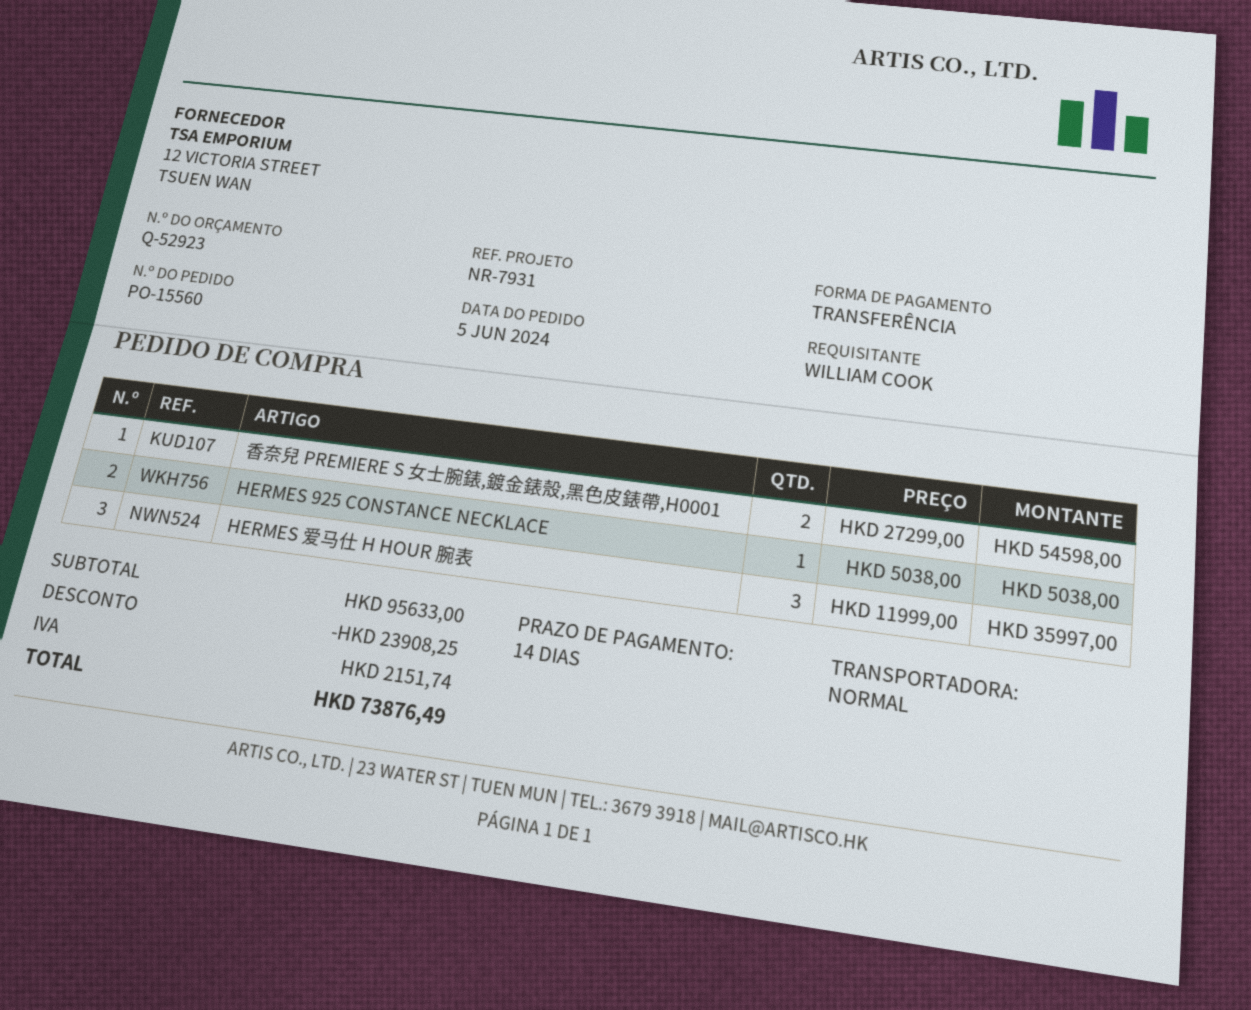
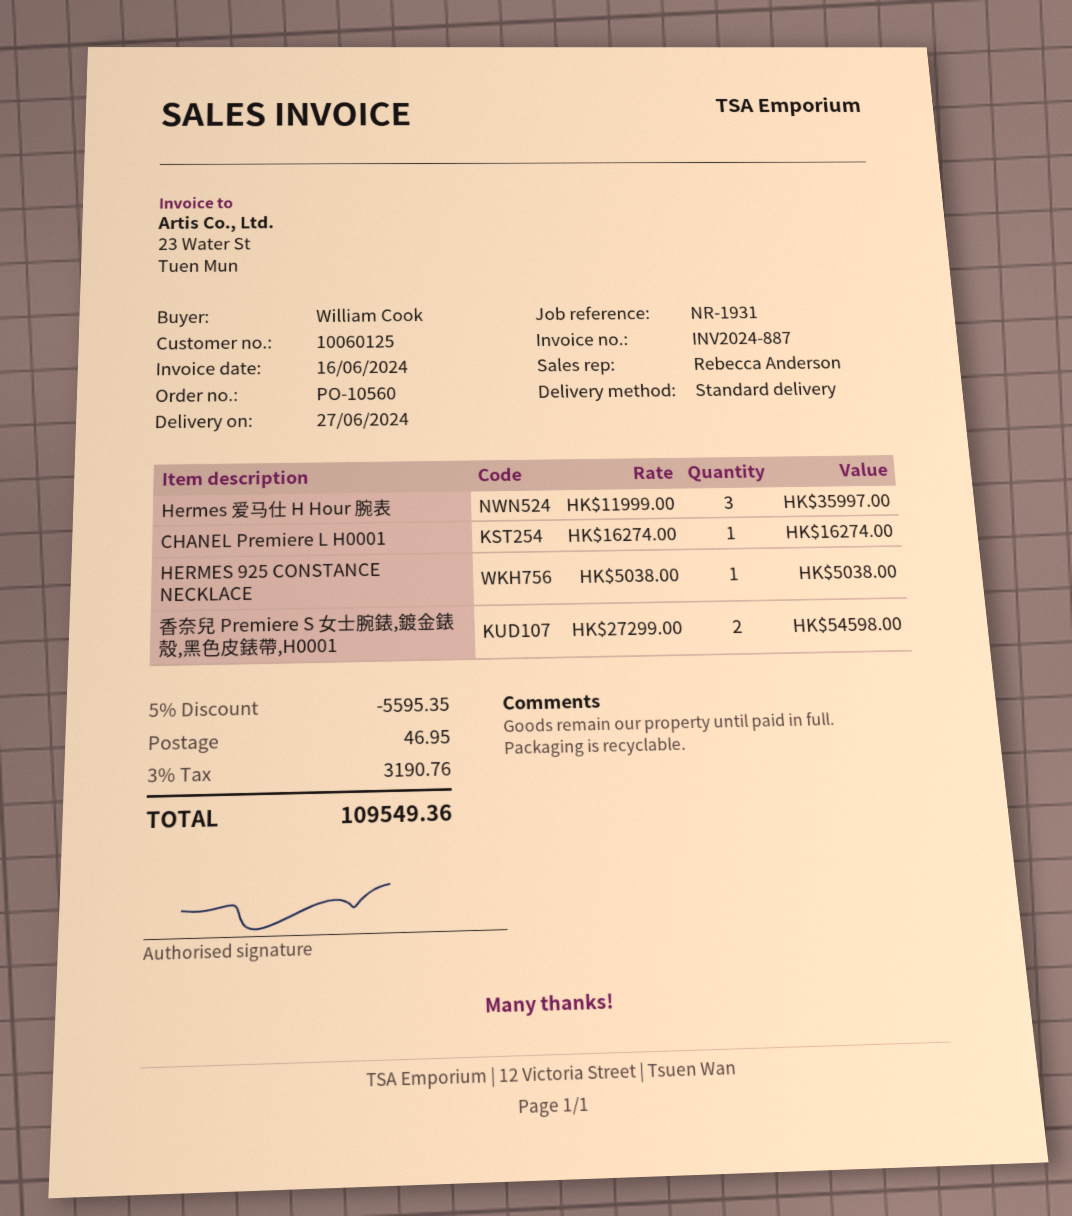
order number: PO-15560 -> PO-10560
reference: NR-7931 -> NR-1931
CHANEL Premiere L H0001: none -> 1 x 16274.00 = 16274.00
discount: 23908.25 -> 5595.35
shipping: none -> 46.95
tax: 2151.74 -> 3190.76
total: 73876.49 -> 109549.36

